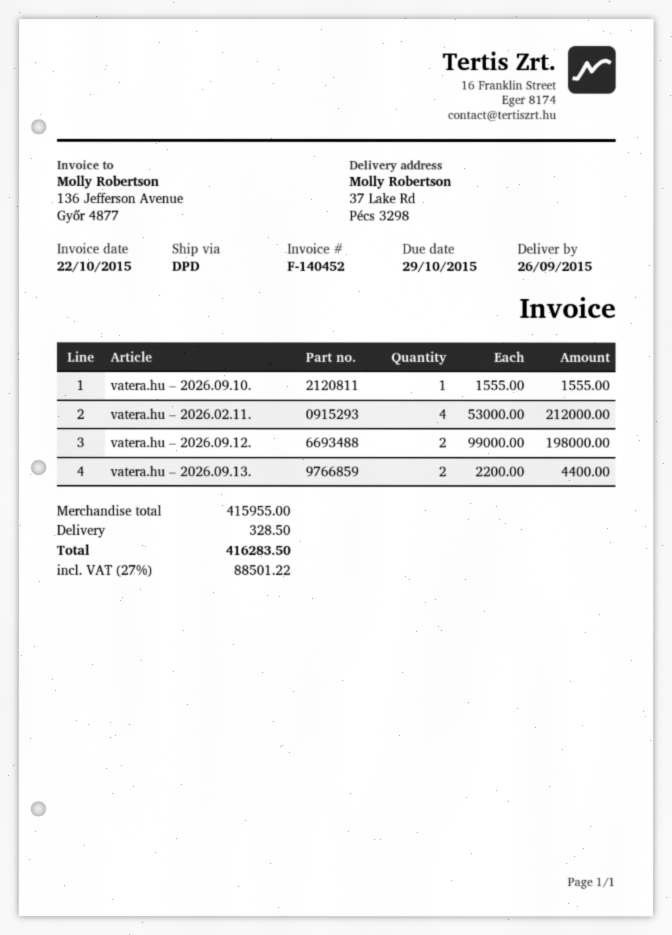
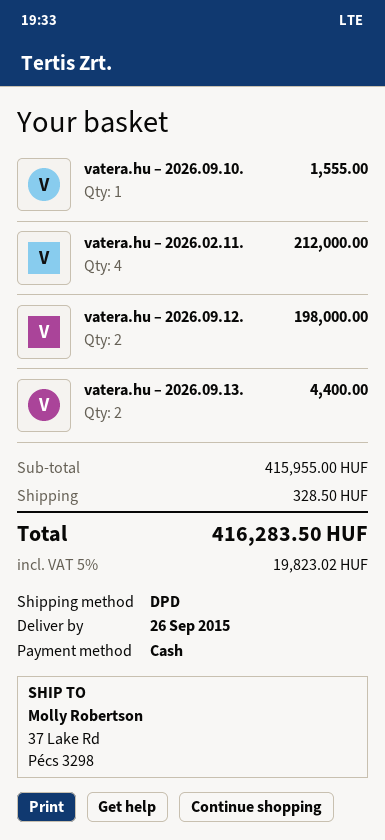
tax: 27% = 88501.22 -> 5% = 19823.02

